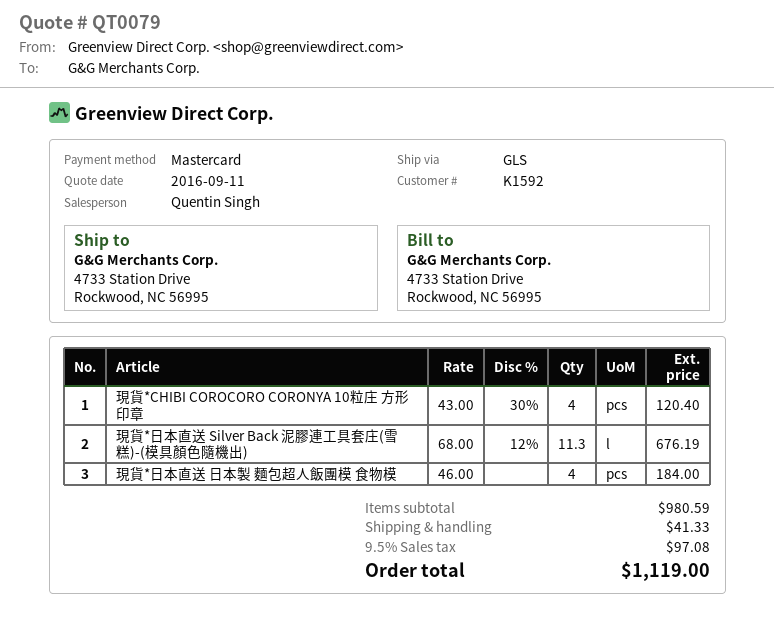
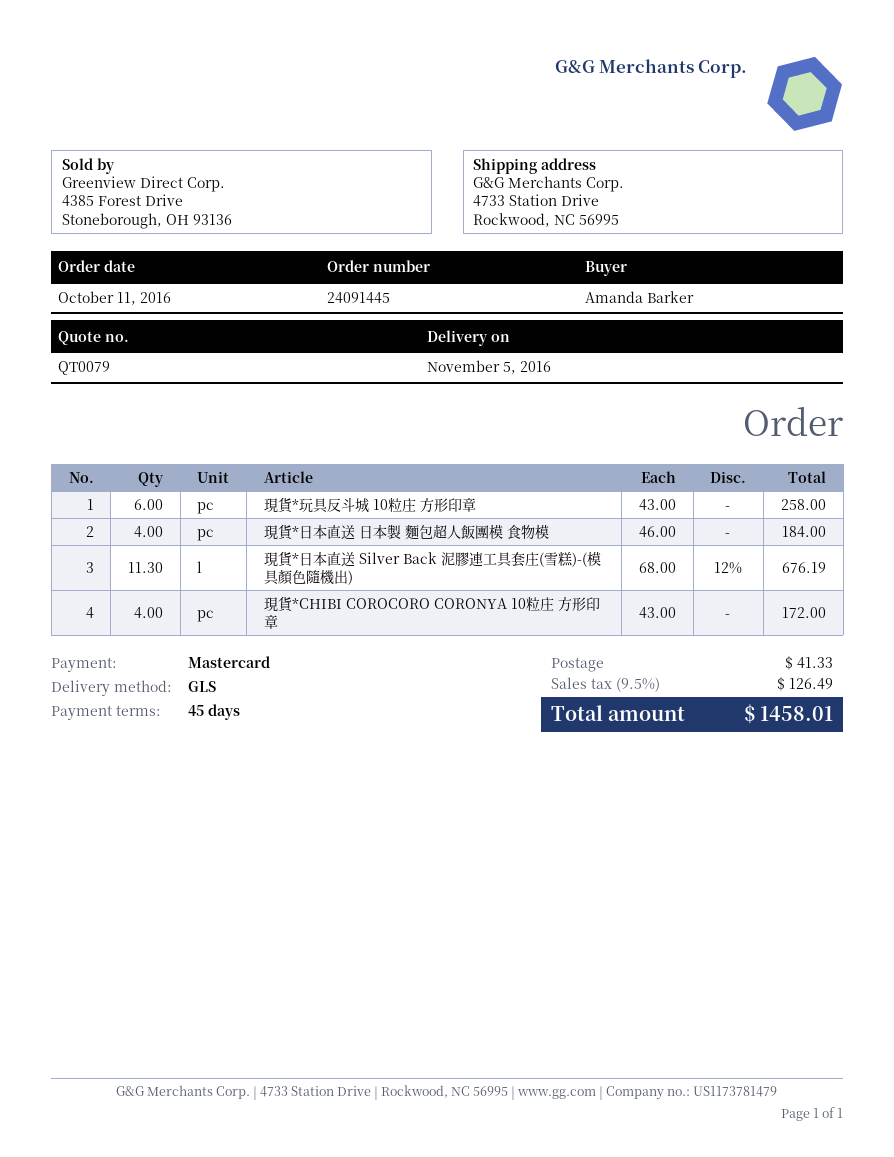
現貨*CHIBI COROCORO CORONYA 10粒庄 方形印章: 4 x 43.00 - 30% = 120.40 -> 4 x 43.00 = 172.00
現貨*玩具反斗城 10粒庄 方形印章: none -> 6 x 43.00 = 258.00
tax: 9.5% = 97.08 -> 9.5% = 126.49
total: 1119.00 -> 1458.01

